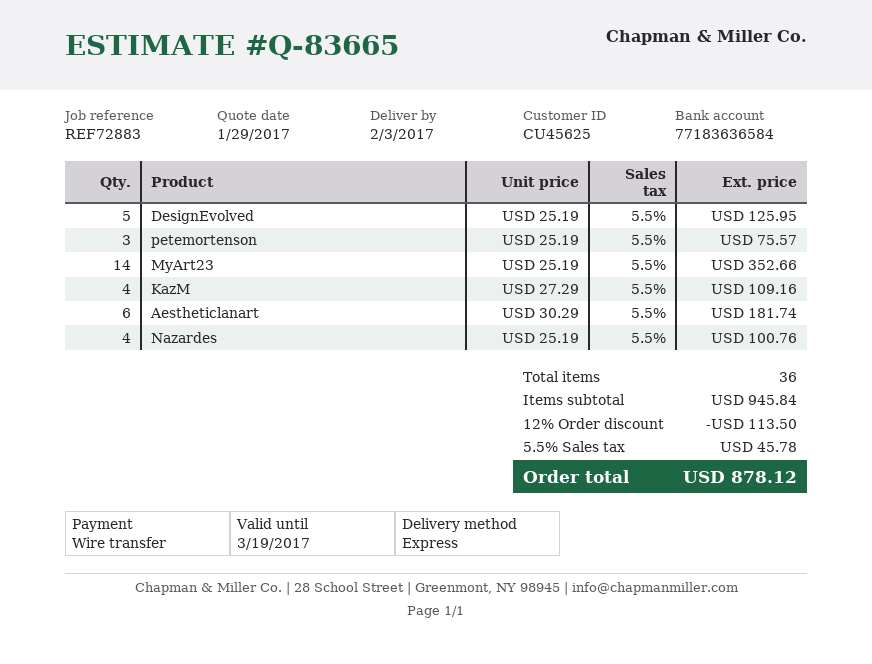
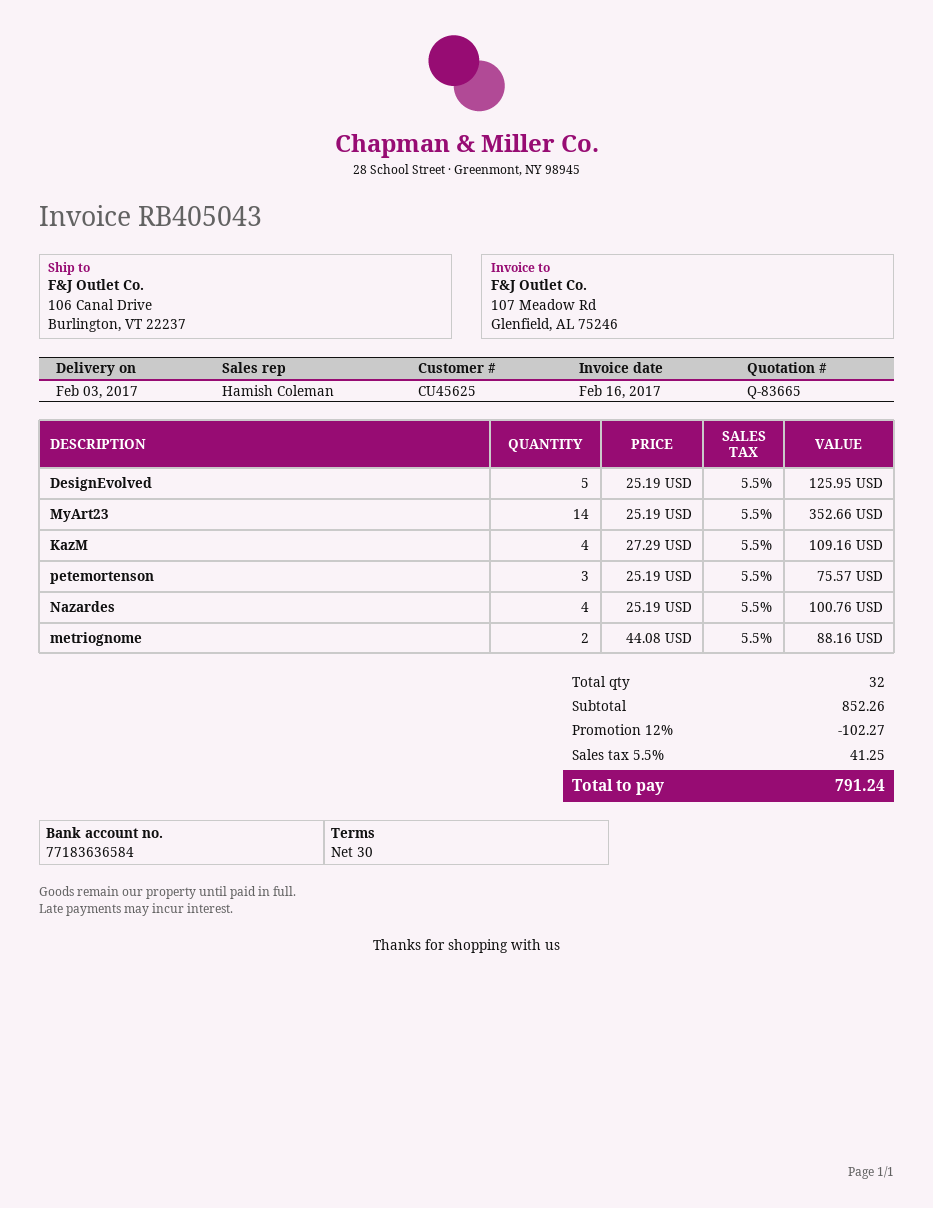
Aestheticlanart: 6 x 30.29 = 181.74 -> none
metriognome: none -> 2 x 44.08 = 88.16
total quantity: 36 -> 32
subtotal: 945.84 -> 852.26
discount: 12% = 113.50 -> 12% = 102.27
tax: 5.5% = 45.78 -> 5.5% = 41.25
total: 878.12 -> 791.24

